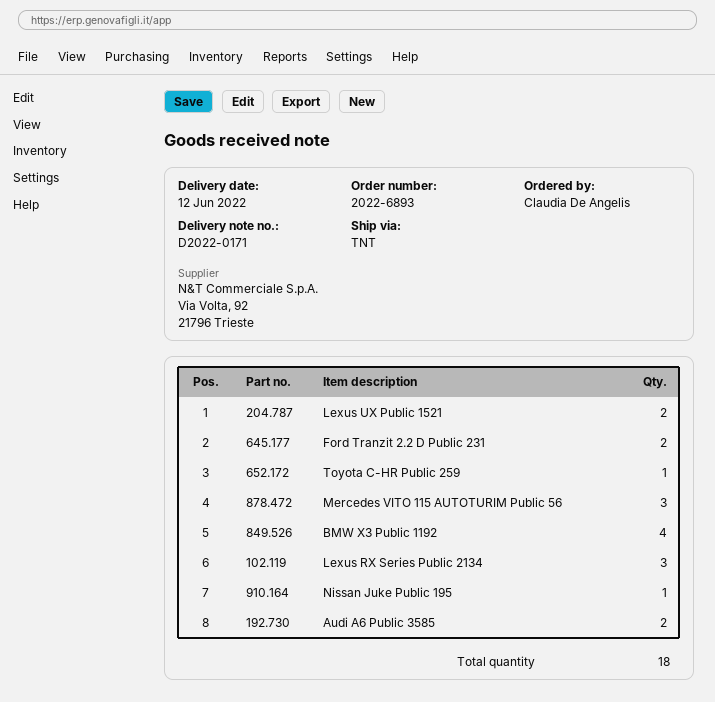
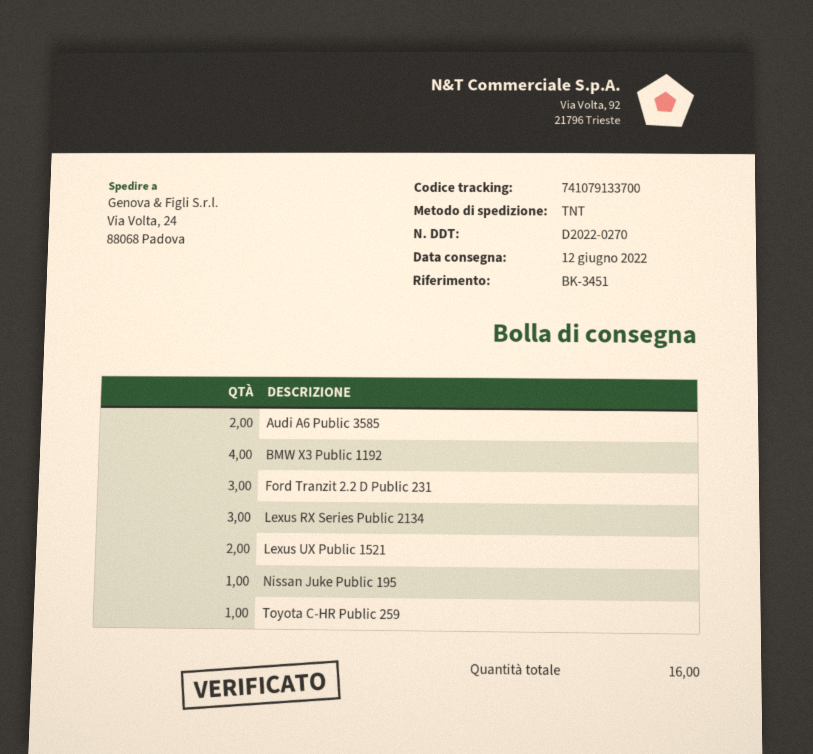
delivery note number: D2022-0171 -> D2022-0270
Ford Tranzit 2.2 D Public 231: 2 -> 3
Mercedes VITO 115 AUTOTURIM Public 56: 3 -> none
total quantity: 18 -> 16

